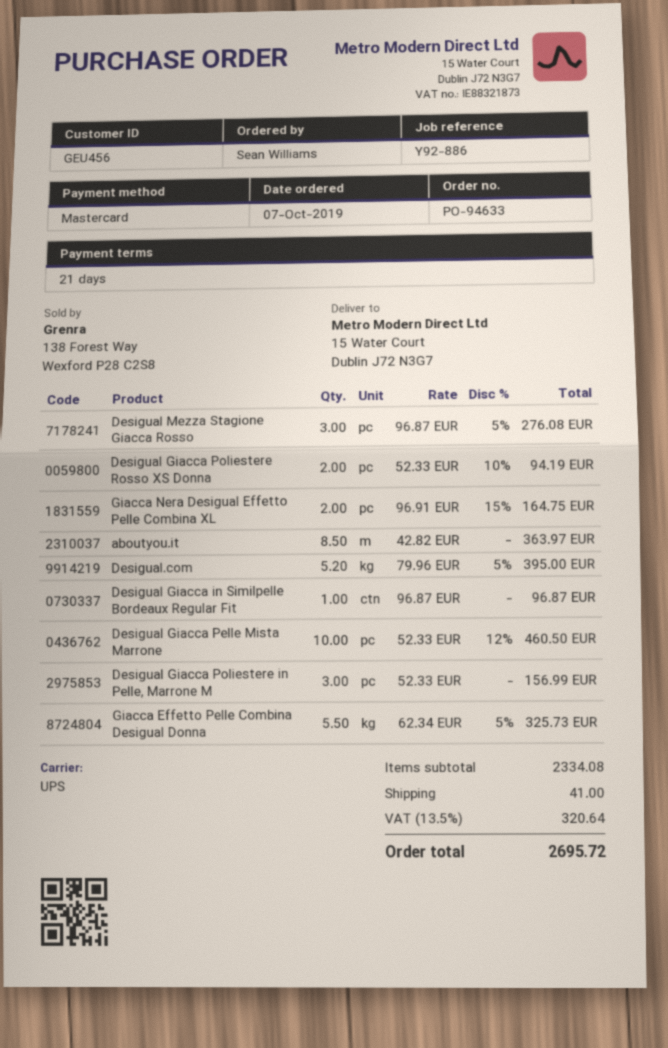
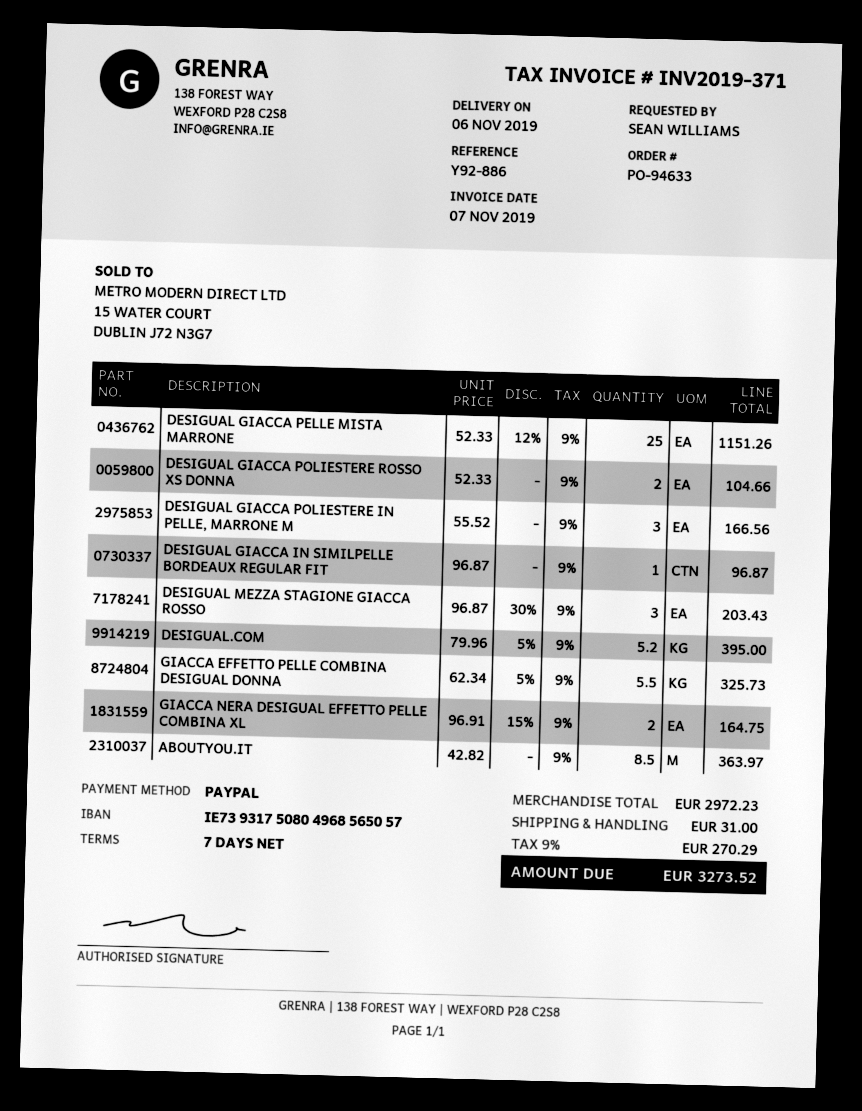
payment terms: 21 days -> 7 days
payment method: Mastercard -> PayPal
Desigual Mezza Stagione Giacca Rosso: 3 x 96.87 - 5% = 276.08 -> 3 x 96.87 - 30% = 203.43
Desigual Giacca Poliestere Rosso XS Donna: 2 x 52.33 - 10% = 94.19 -> 2 x 52.33 = 104.66
Desigual Giacca Pelle Mista Marrone: 10 x 52.33 - 12% = 460.50 -> 25 x 52.33 - 12% = 1151.26
Desigual Giacca Poliestere in Pelle, Marrone M: 3 x 52.33 = 156.99 -> 3 x 55.52 = 166.56
subtotal: 2334.08 -> 2972.23
shipping: 41.00 -> 31.00
tax: 13.5% = 320.64 -> 9% = 270.29
total: 2695.72 -> 3273.52

